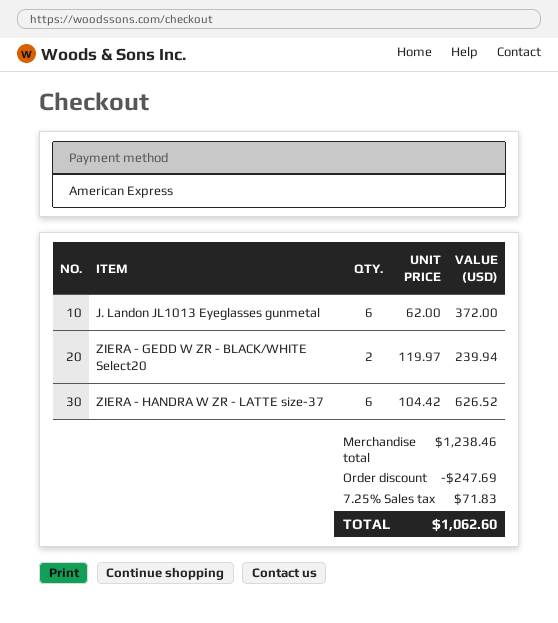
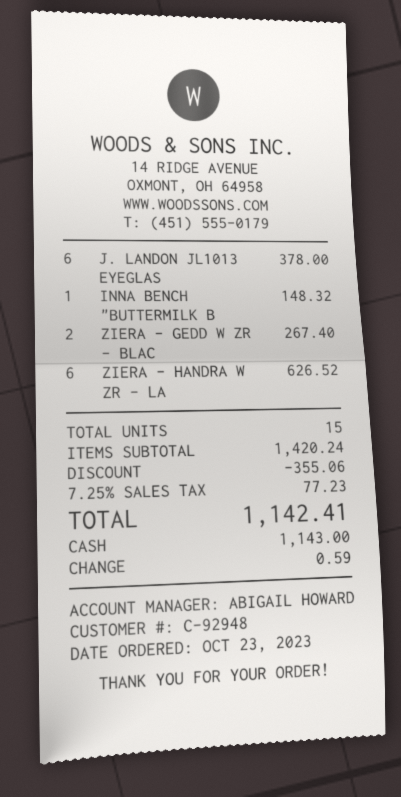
payment method: American Express -> cash
J. Landon JL1013 Eyeglasses gunmetal: 6 for 372.00 -> 6 for 378.00
ZIERA - GEDD W ZR - BLACK/WHITE Select20: 2 for 239.94 -> 2 for 267.40
INNA BENCH "BUTTERMILK B: none -> 1 for 148.32
subtotal: 1238.46 -> 1420.24
discount: 247.69 -> 355.06
tax: 7.25% = 71.83 -> 7.25% = 77.23
total: 1062.60 -> 1142.41

